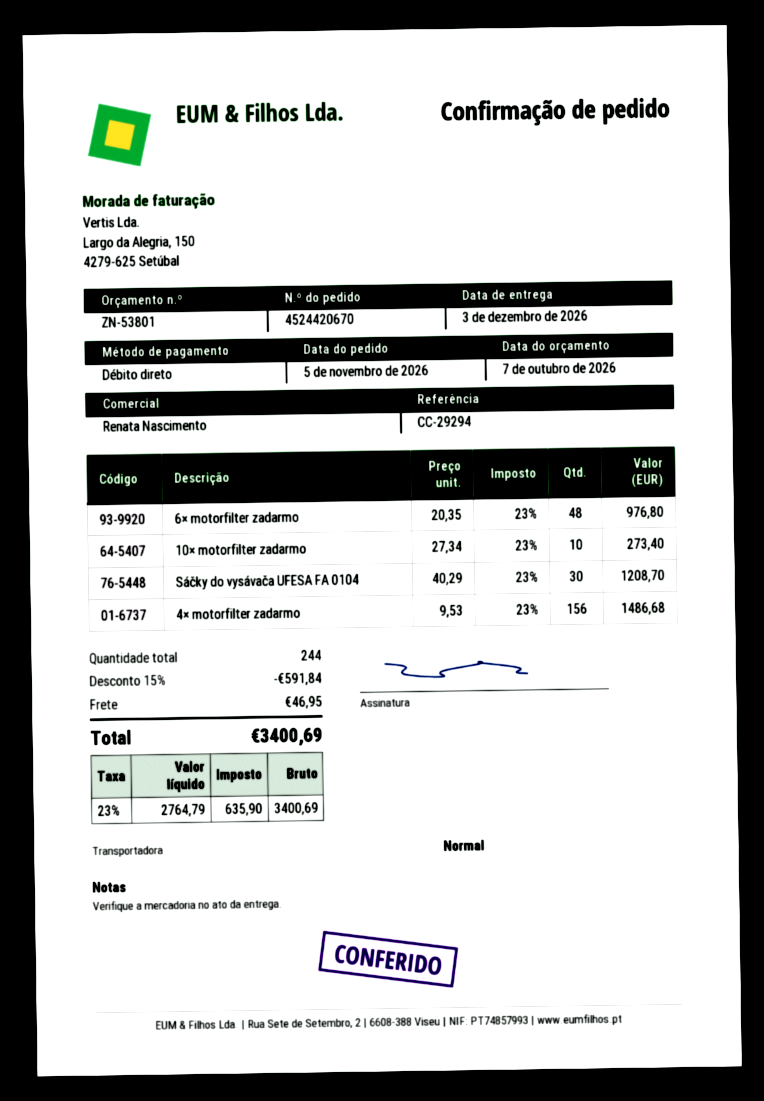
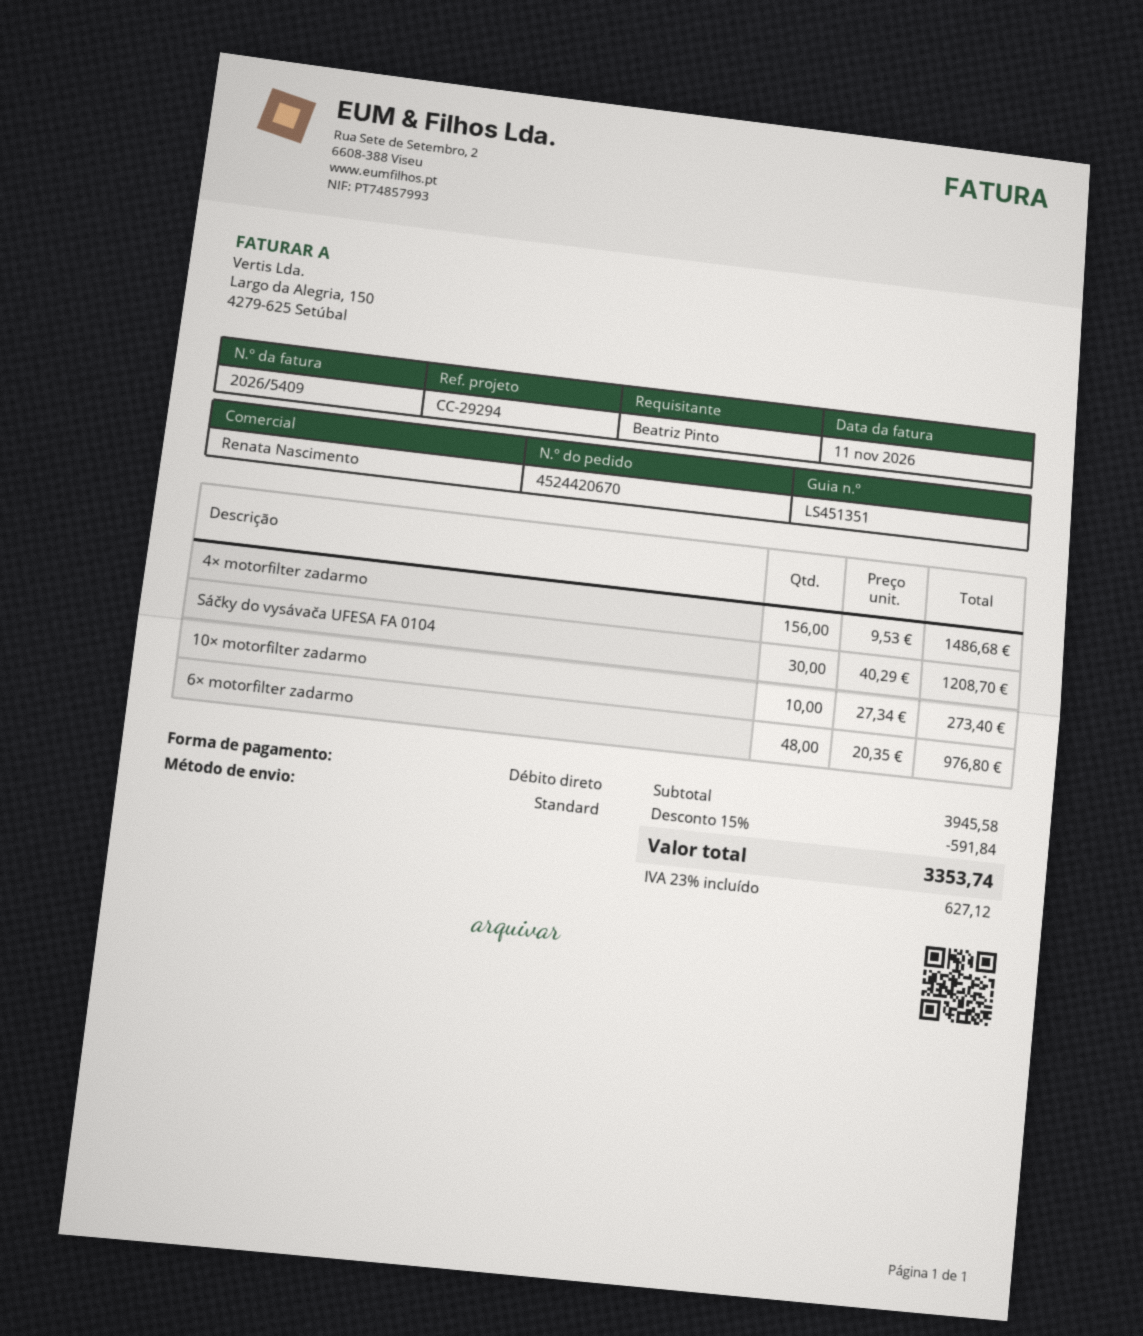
shipping: 46.95 -> none
tax: 23% = 635.90 -> 23% = 627.12
total: 3400.69 -> 3353.74

